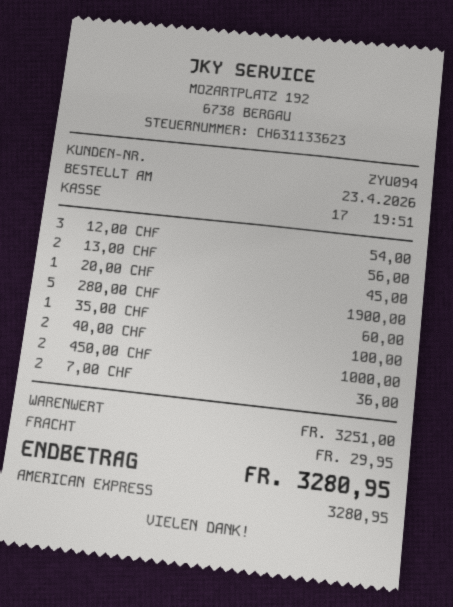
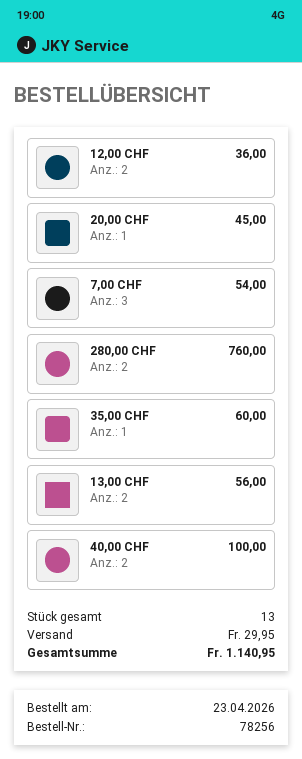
12,00 CHF: 3 for 54.00 -> 2 for 36.00
280,00 CHF: 5 for 1900.00 -> 2 for 760.00
450,00 CHF: 2 for 1000.00 -> none
7,00 CHF: 2 for 36.00 -> 3 for 54.00
total: 3280.95 -> 1140.95

